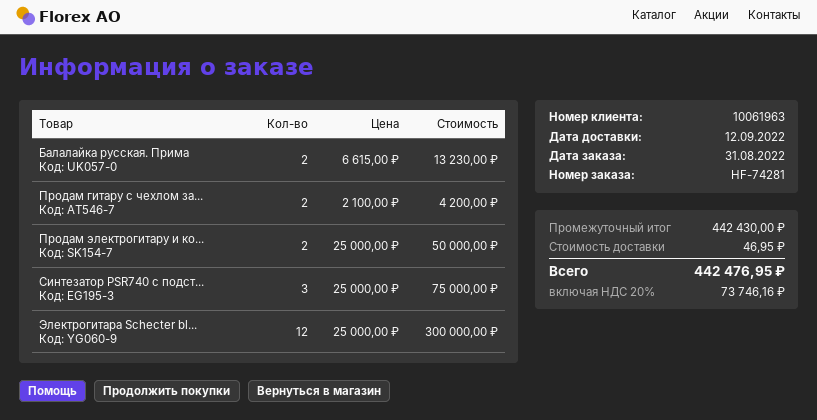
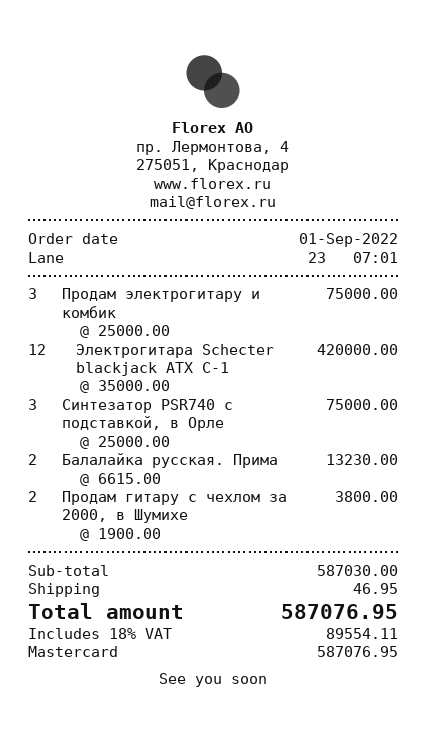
order date: 2022-08-31 -> 2022-09-01
Продам гитару с чехлом за...: 2 x 2100.00 = 4200.00 -> 2 x 1900.00 = 3800.00
Продам электрогитару и ко...: 2 x 25000.00 = 50000.00 -> 3 x 25000.00 = 75000.00
Электрогитара Schecter bl...: 12 x 25000.00 = 300000.00 -> 12 x 35000.00 = 420000.00
subtotal: 442430.00 -> 587030.00
tax: 20% = 73746.16 -> 18% = 89554.11
total: 442476.95 -> 587076.95

